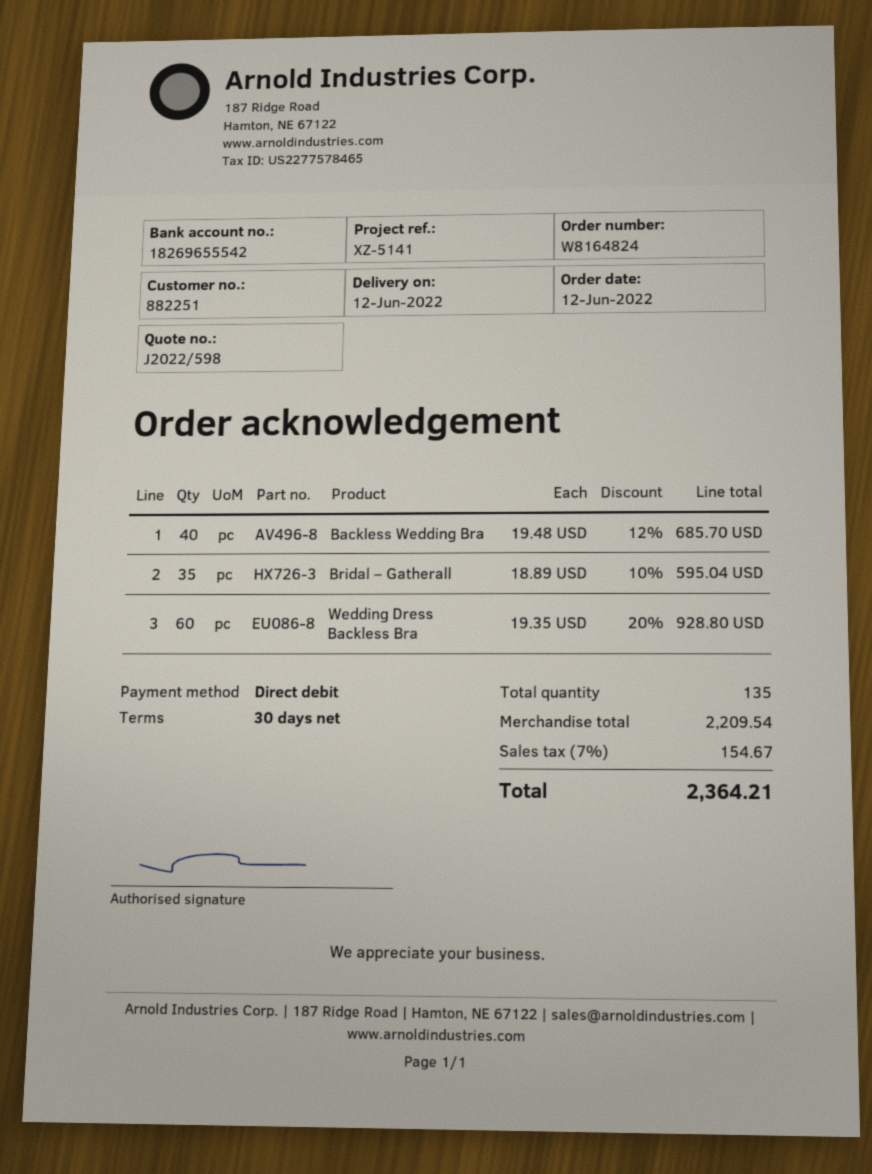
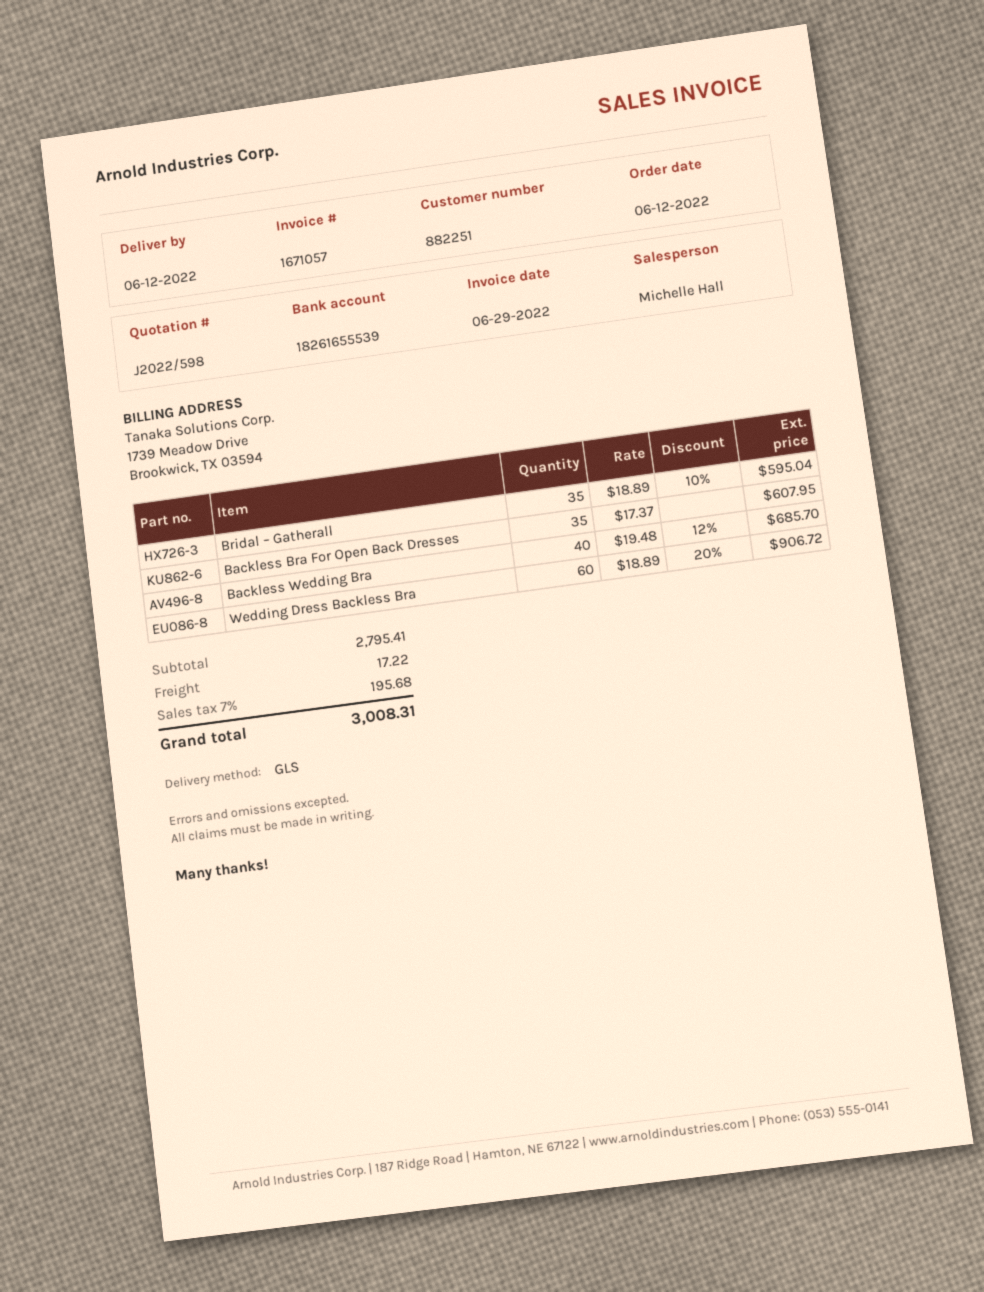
bank account: 18269655542 -> 18261655539
Wedding Dress Backless Bra: 60 x 19.35 - 20% = 928.80 -> 60 x 18.89 - 20% = 906.72
Backless Bra For Open Back Dresses: none -> 35 x 17.37 = 607.95
subtotal: 2209.54 -> 2795.41
shipping: none -> 17.22
tax: 7% = 154.67 -> 7% = 195.68
total: 2364.21 -> 3008.31

